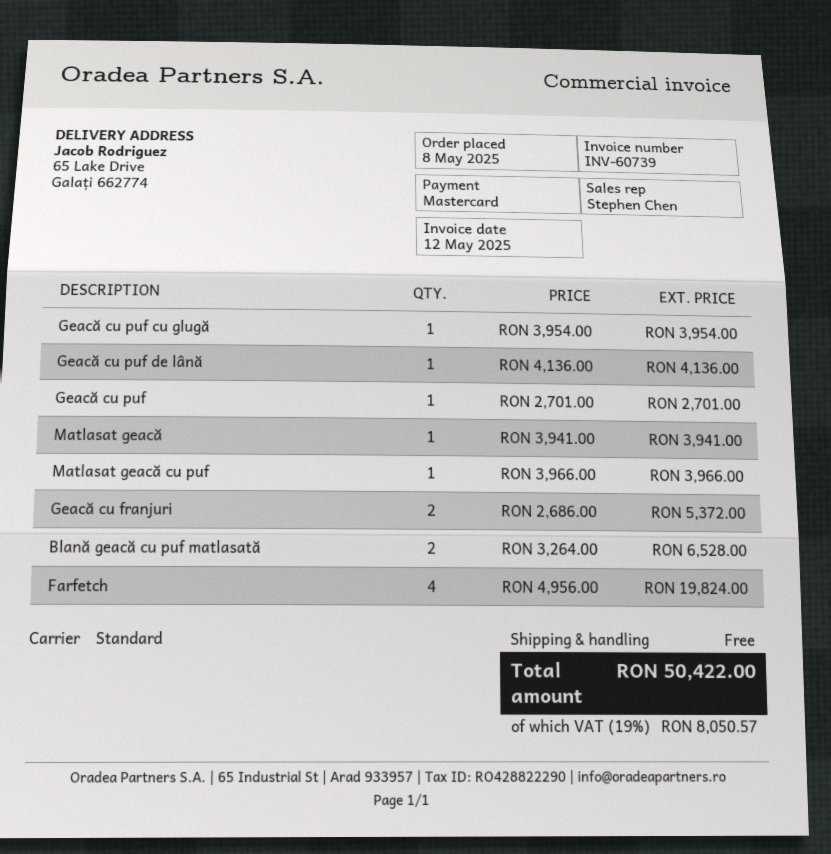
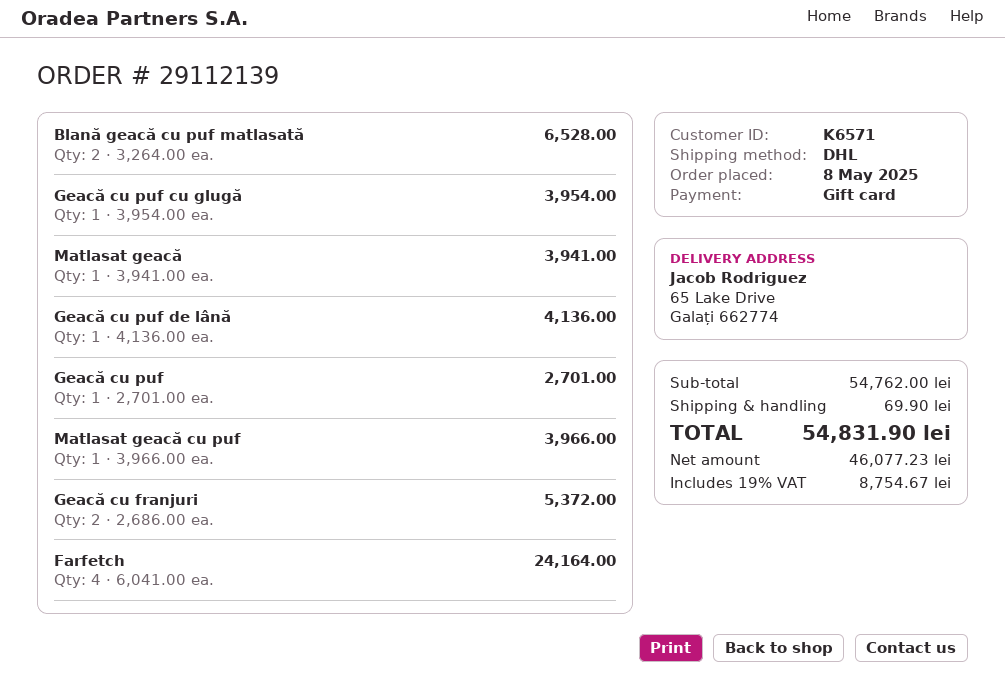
payment method: Mastercard -> gift card
shipping method: standard -> DHL
Farfetch: 4 x 4956.00 = 19824.00 -> 4 x 6041.00 = 24164.00
shipping: 0.00 -> 69.90
tax: 19% = 8050.57 -> 19% = 8754.67
total: 50422.00 -> 54831.90

